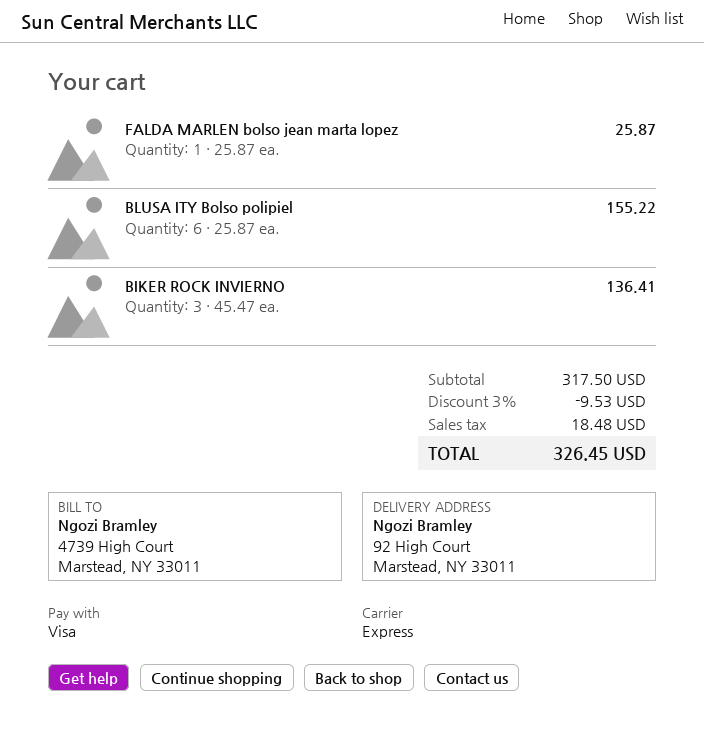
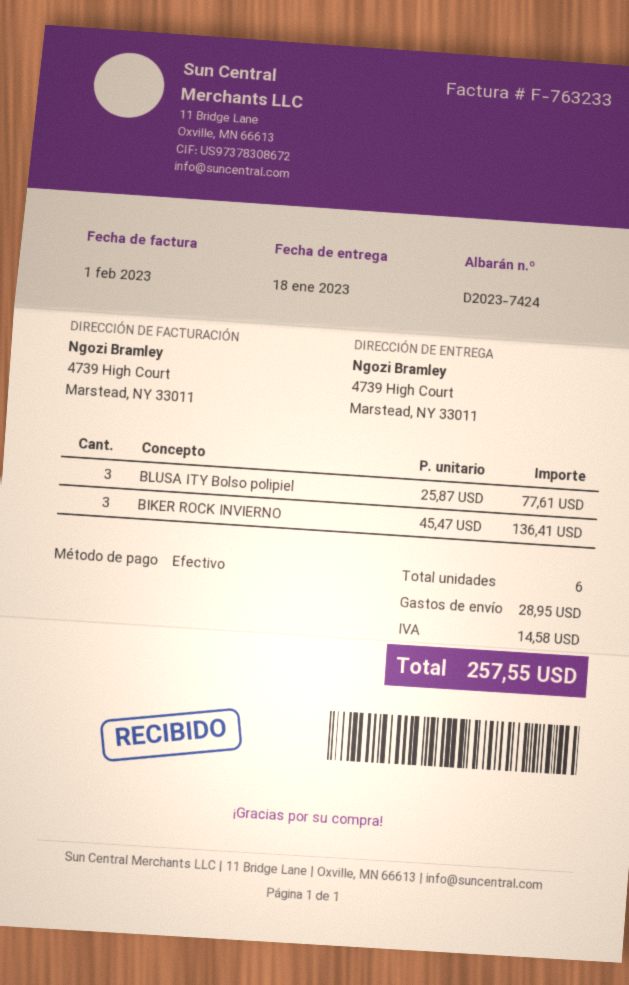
payment method: Visa -> cash
ship to: 92 High Court, Marstead, NY 33011 -> 4739 High Court, Marstead, NY 33011
FALDA MARLEN bolso jean marta lopez: 1 x 25.87 = 25.87 -> none
BLUSA ITY Bolso polipiel: 6 x 25.87 = 155.22 -> 3 x 25.87 = 77.61
discount: 3% = 9.53 -> none
shipping: none -> 28.95
tax: 18.48 -> 14.58
total: 326.45 -> 257.55

